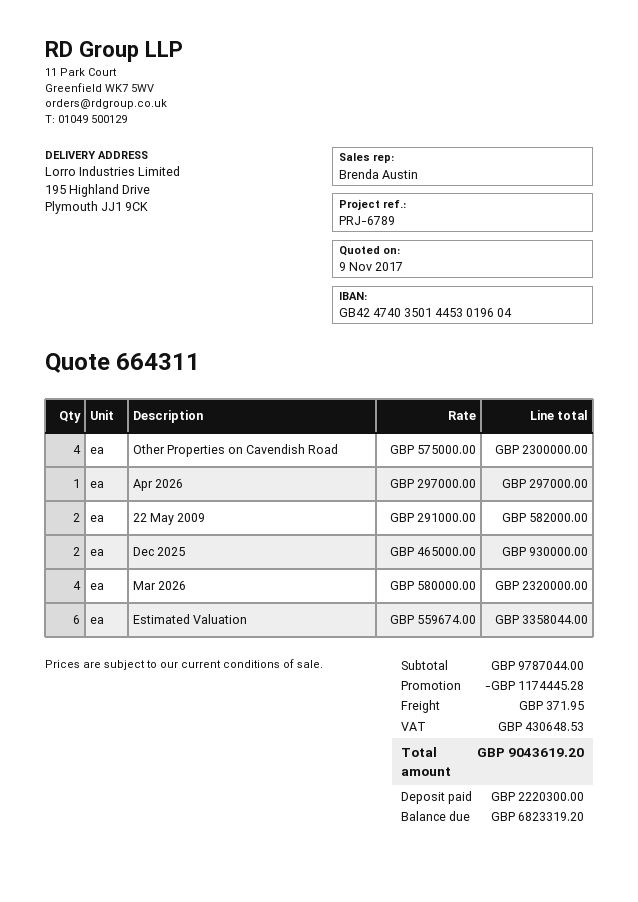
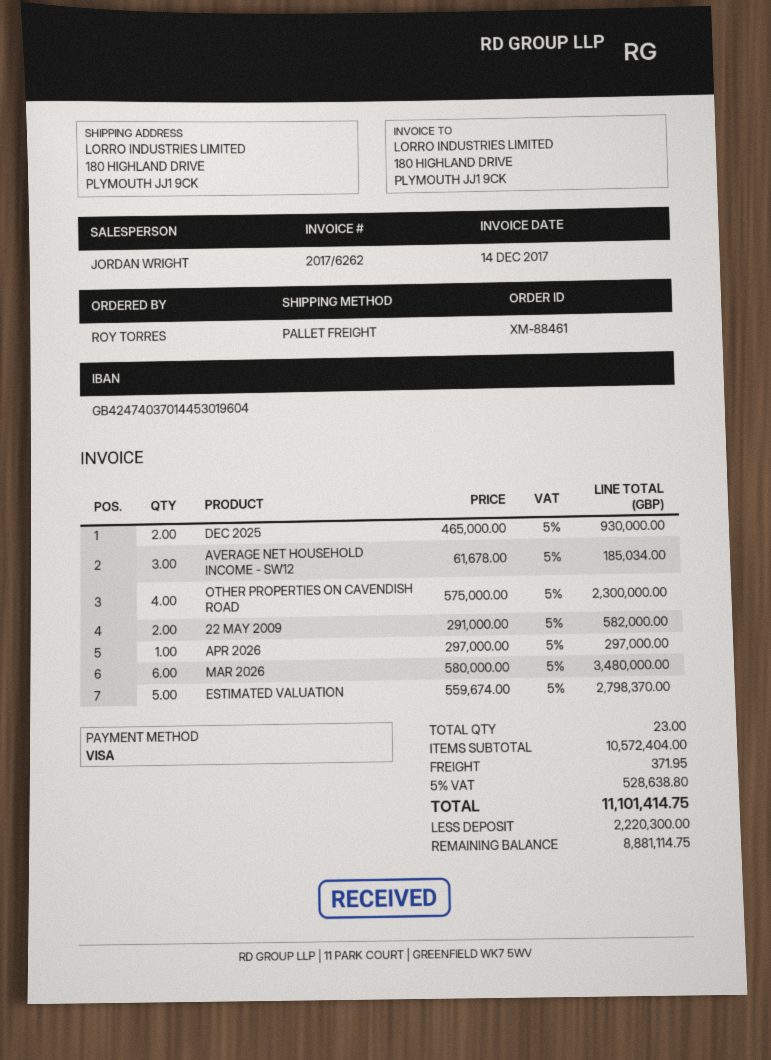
sales rep: Brenda Austin -> JORDAN WRIGHT
bank account: GB42474035014453019604 -> GB42474037014453019604
ship to: 195 Highland Drive, Plymouth JJ1 9CK -> 180 HIGHLAND DRIVE, PLYMOUTH JJ1 9CK
Mar 2026: 4 x 580000.00 = 2320000.00 -> 6 x 580000.00 = 3480000.00
Estimated Valuation: 6 x 559674.00 = 3358044.00 -> 5 x 559674.00 = 2798370.00
AVERAGE NET HOUSEHOLD INCOME - SW12: none -> 3 x 61678.00 = 185034.00
subtotal: 9787044.00 -> 10572404.00
discount: 1174445.28 -> none
tax: 430648.53 -> 528638.80
total: 9043619.20 -> 11101414.75
balance: 6823319.20 -> 8881114.75

